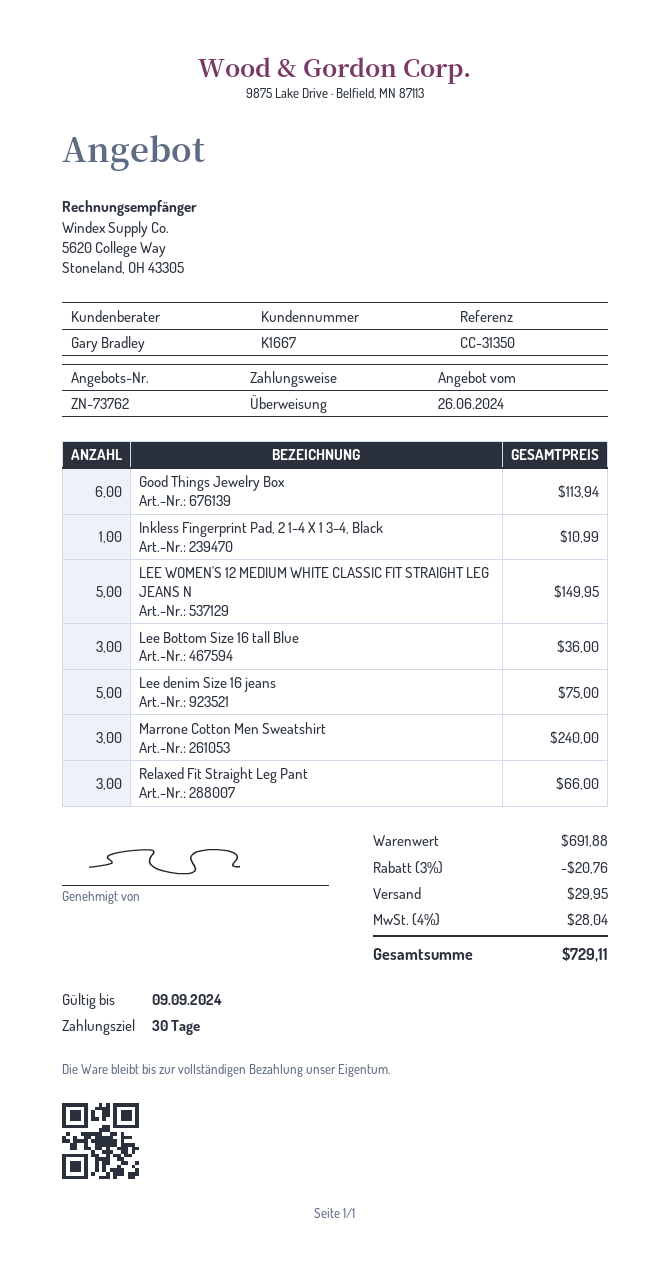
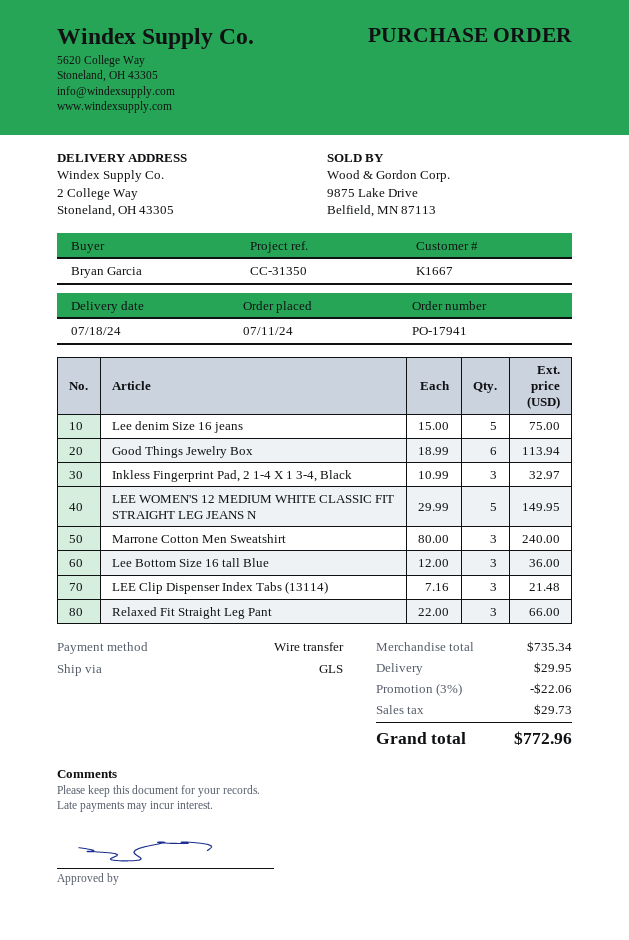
Inkless Fingerprint Pad, 2 1-4 X 1 3-4, Black: 1 for 10.99 -> 3 for 32.97
LEE Clip Dispenser Index Tabs (13114): none -> 3 for 21.48
subtotal: 691.88 -> 735.34
discount: 3% = 20.76 -> 3% = 22.06
tax: 28.04 -> 29.73
total: 729.11 -> 772.96

